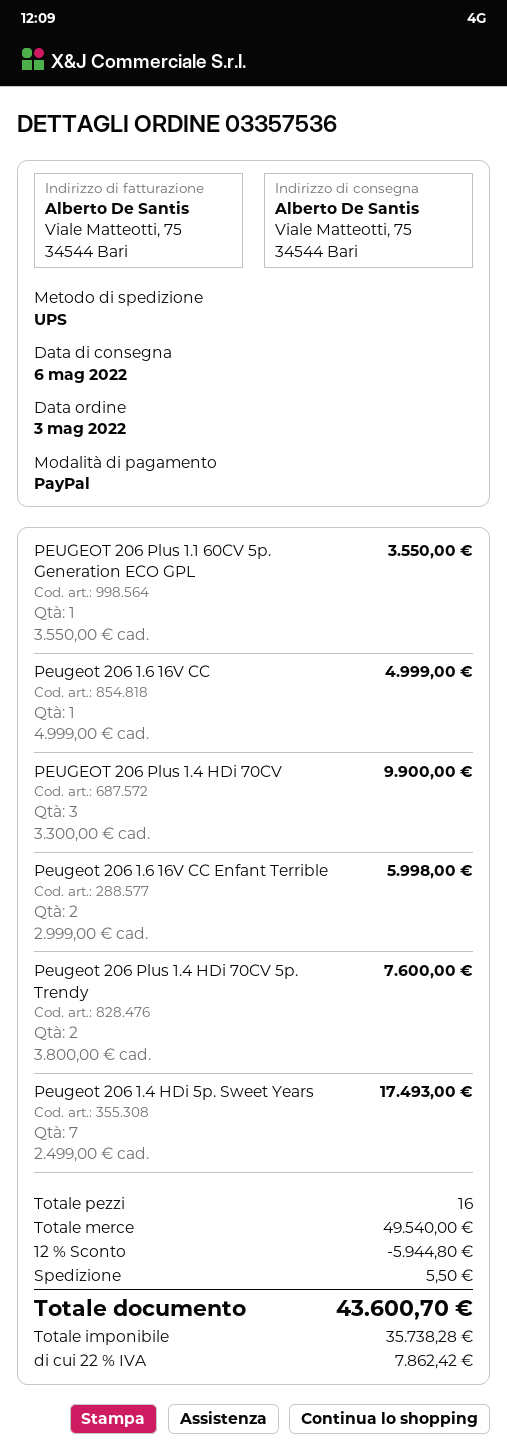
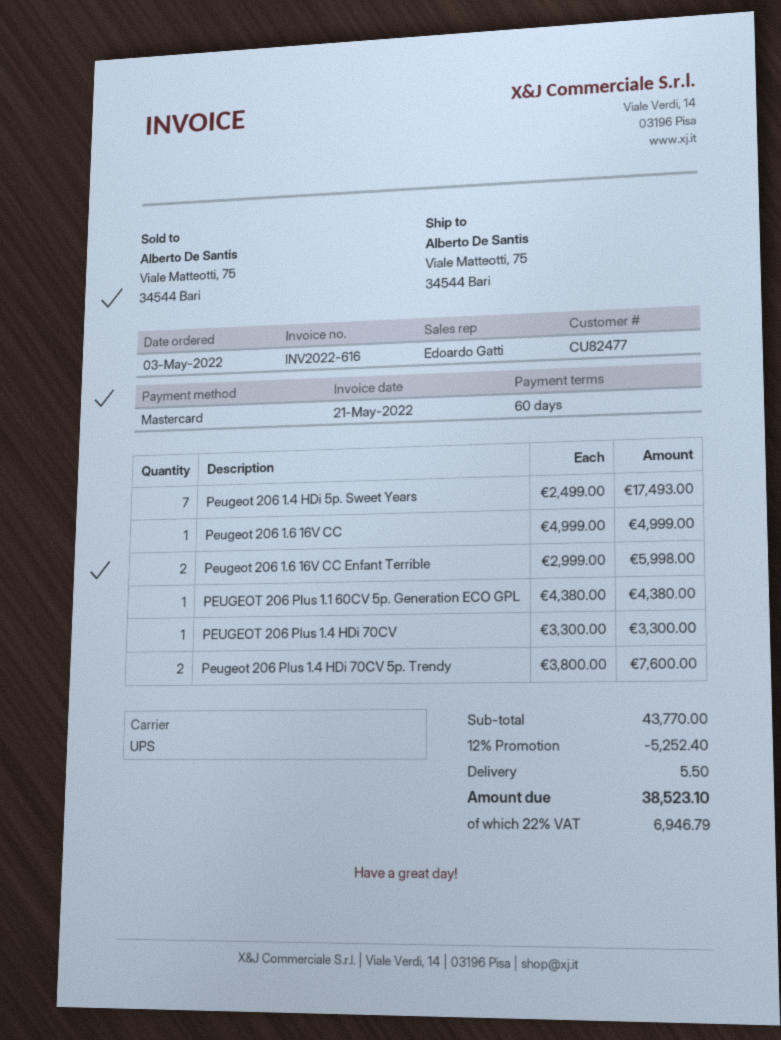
payment method: PayPal -> Mastercard
PEUGEOT 206 Plus 1.1 60CV 5p. Generation ECO GPL: 1 x 3550.00 = 3550.00 -> 1 x 4380.00 = 4380.00
PEUGEOT 206 Plus 1.4 HDi 70CV: 3 x 3300.00 = 9900.00 -> 1 x 3300.00 = 3300.00
subtotal: 49540.00 -> 43770.00
discount: 12% = 5944.80 -> 12% = 5252.40
tax: 22% = 7862.42 -> 22% = 6946.79
total: 43600.70 -> 38523.10

